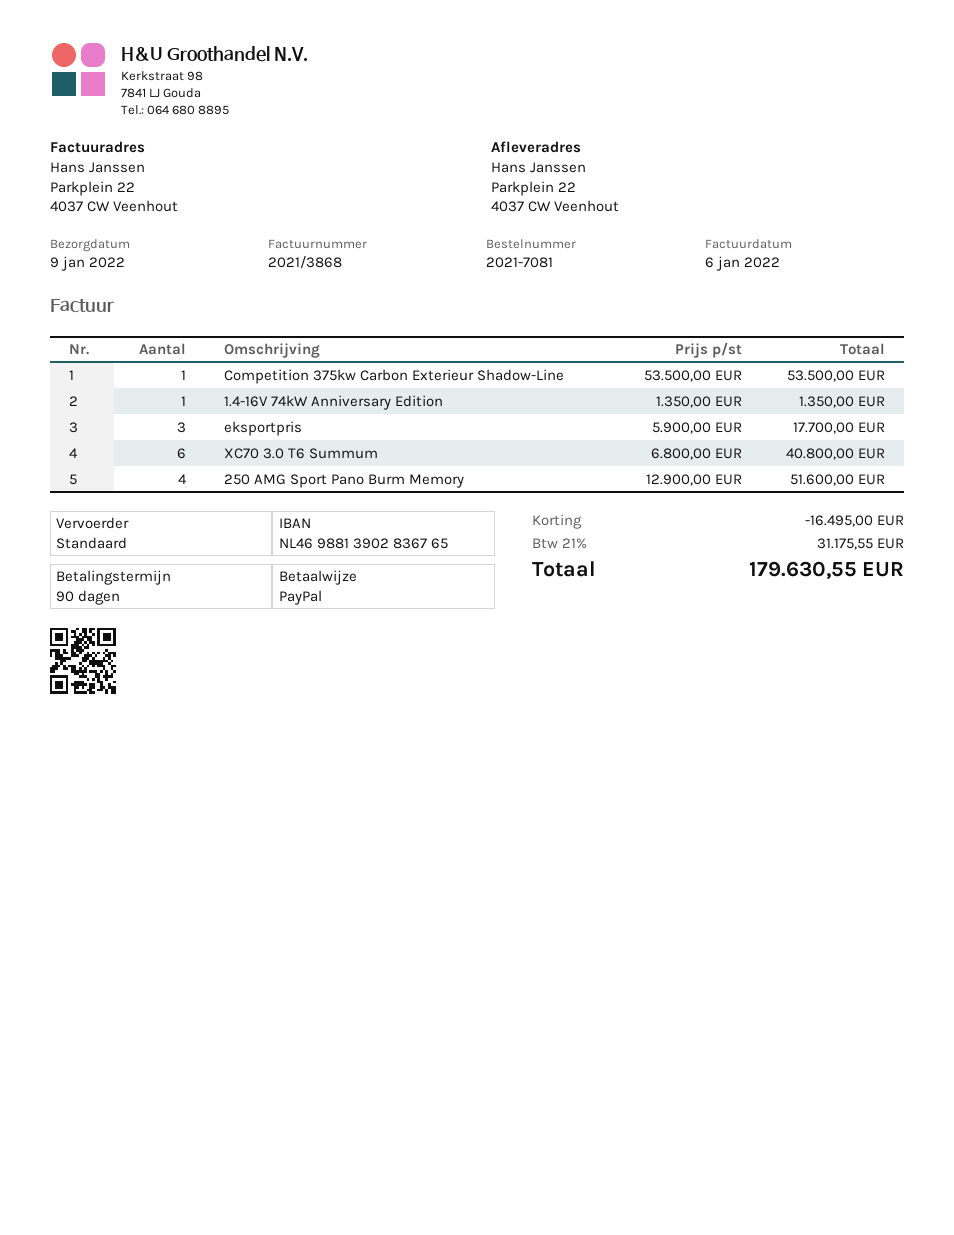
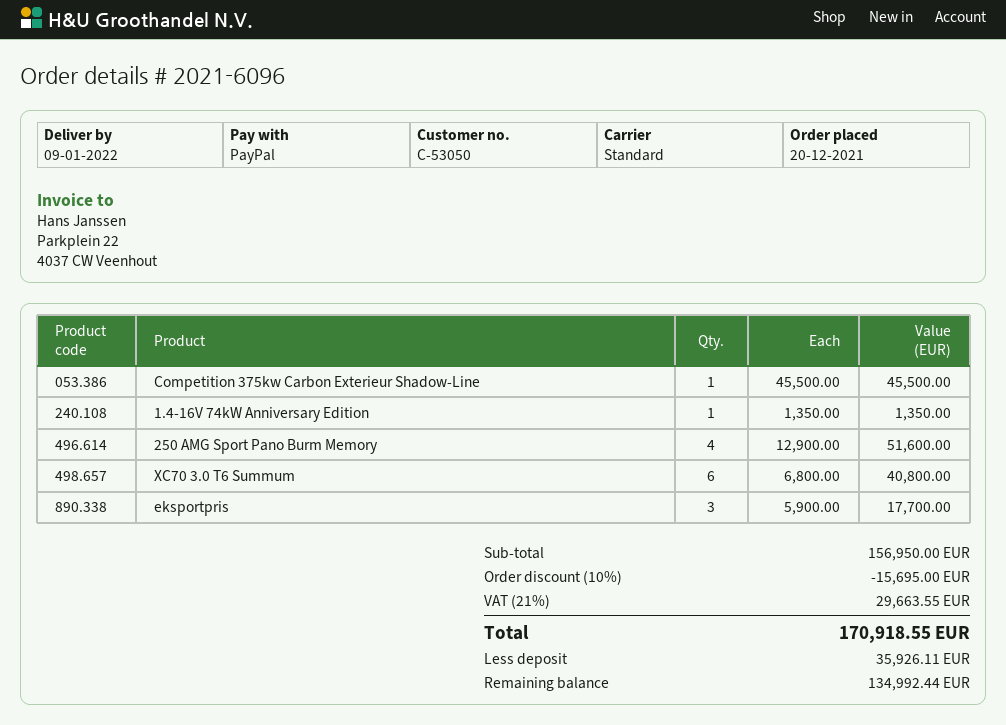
order number: 2021-7081 -> 2021-6096
Competition 375kw Carbon Exterieur Shadow-Line: 1 x 53500.00 = 53500.00 -> 1 x 45500.00 = 45500.00
discount: 16495.00 -> 15695.00
tax: 21% = 31175.55 -> 21% = 29663.55
total: 179630.55 -> 170918.55

